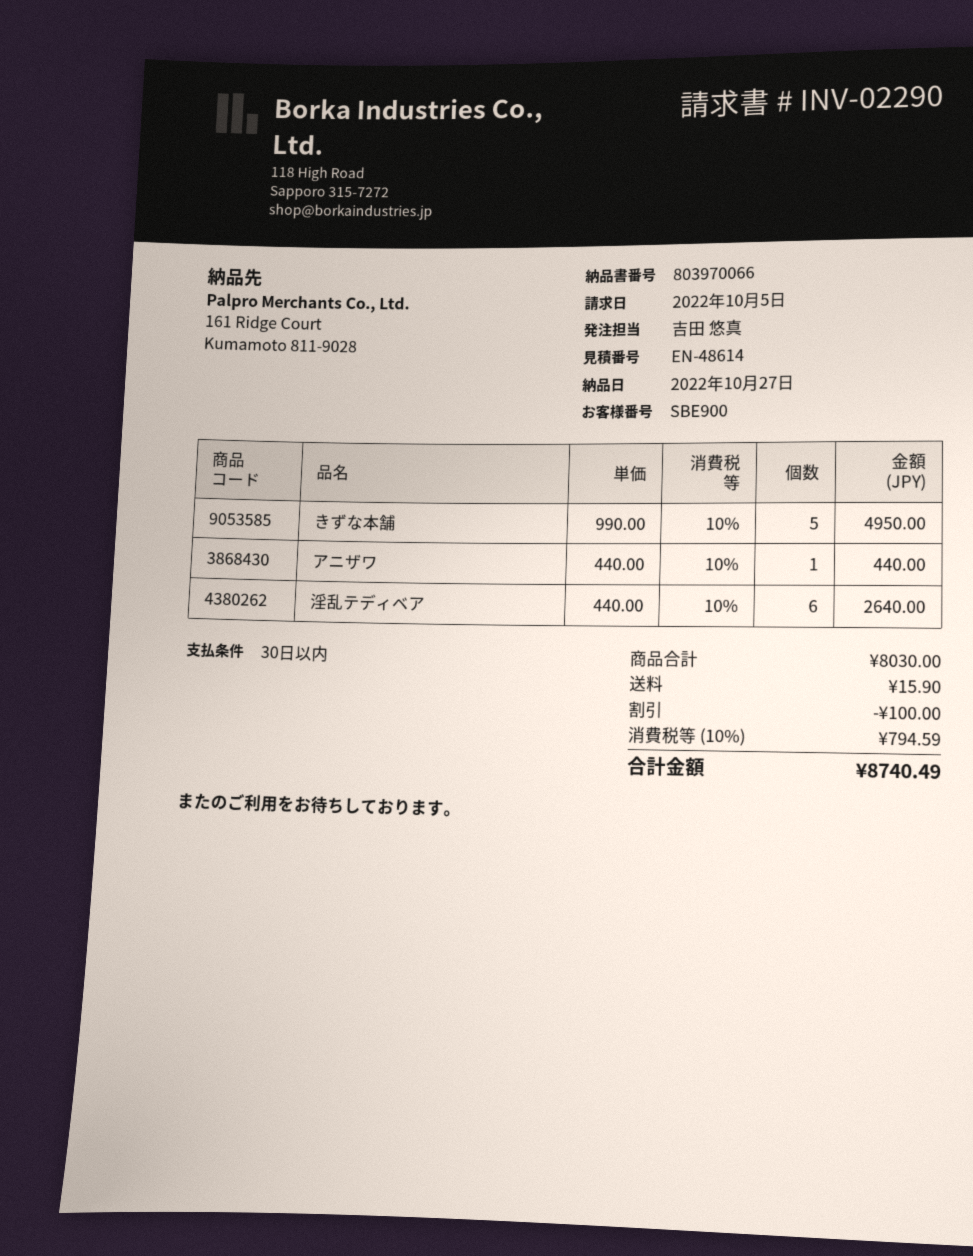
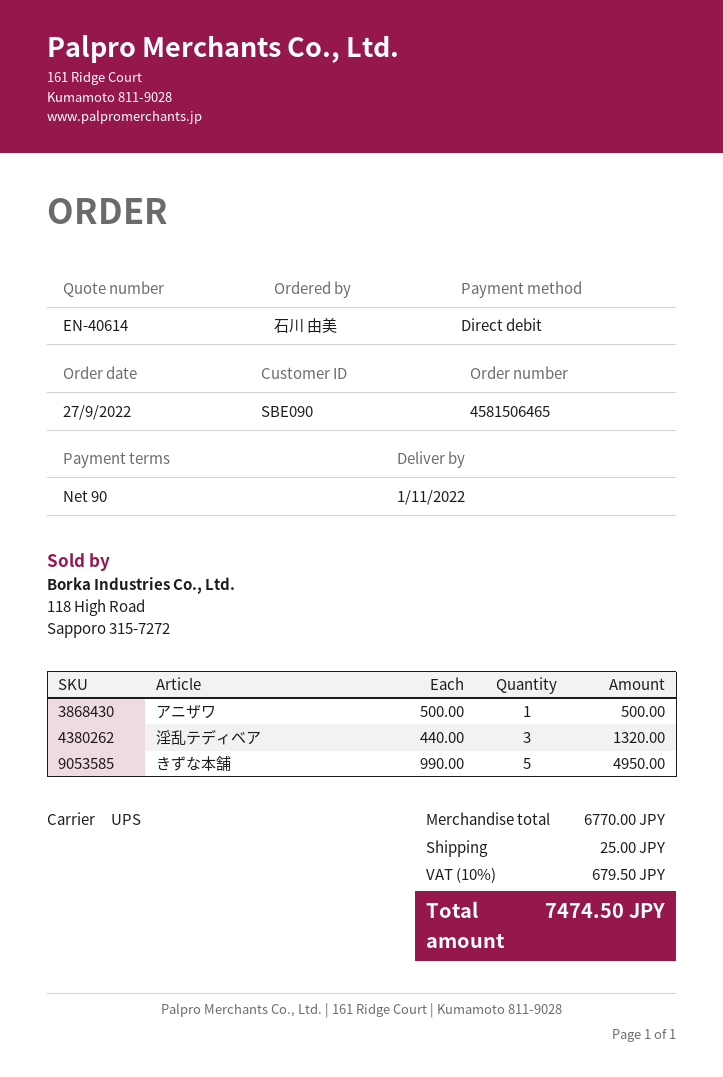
quote number: EN-48614 -> EN-40614
delivery date: 2022-10-27 -> 2022-11-01
payment terms: 30 days -> 90 days
customer number: SBE900 -> SBE090
ordered by: 吉田 悠真 -> 石川 由美
アニザワ: 1 x 440.00 = 440.00 -> 1 x 500.00 = 500.00
淫乱テディベア: 6 x 440.00 = 2640.00 -> 3 x 440.00 = 1320.00
subtotal: 8030.00 -> 6770.00
discount: 100.00 -> none
shipping: 15.90 -> 25.00
tax: 10% = 794.59 -> 10% = 679.50
total: 8740.49 -> 7474.50

